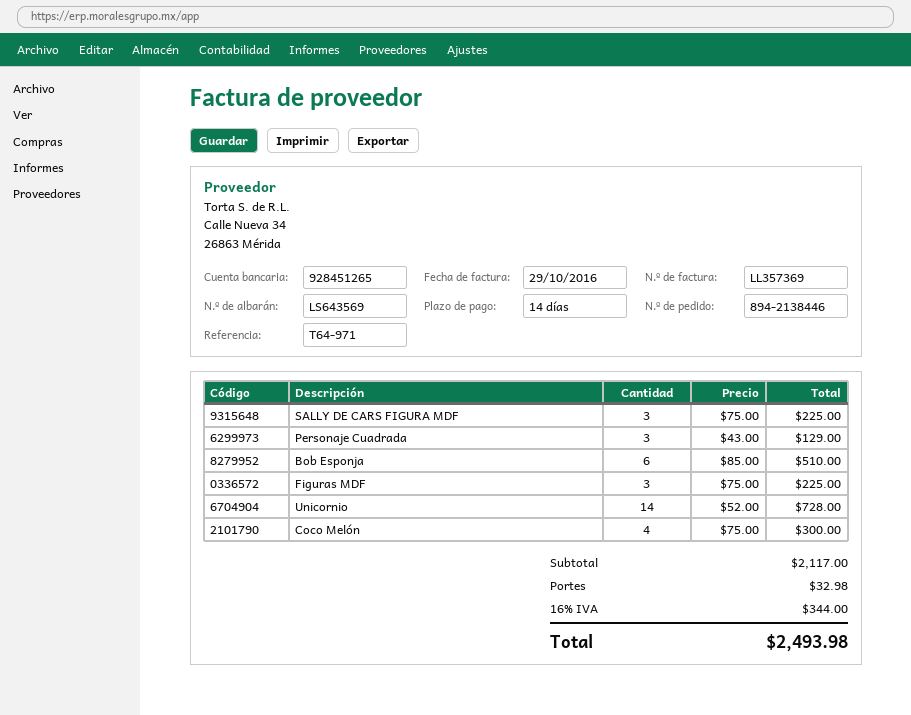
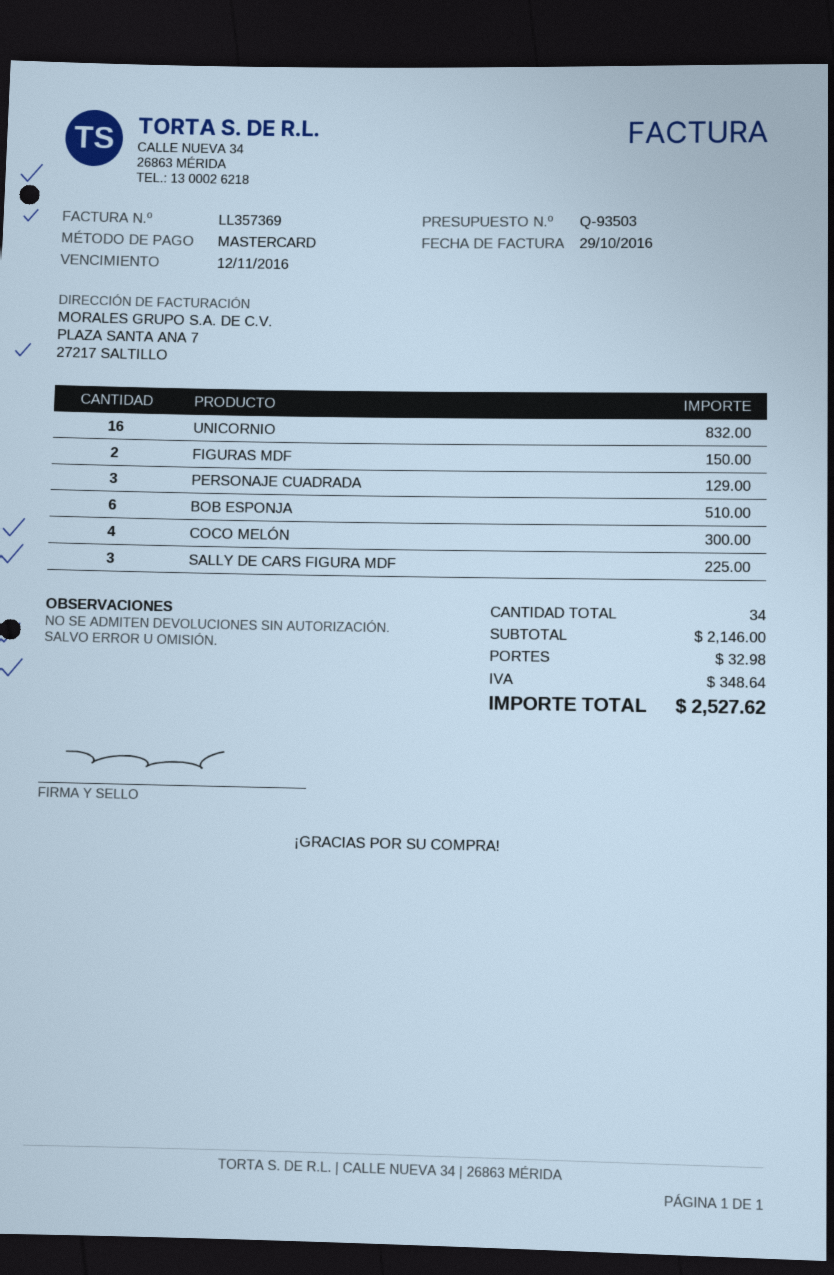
Figuras MDF: 3 for 225.00 -> 2 for 150.00
Unicornio: 14 for 728.00 -> 16 for 832.00
subtotal: 2117.00 -> 2146.00
tax: 344.00 -> 348.64
total: 2493.98 -> 2527.62

